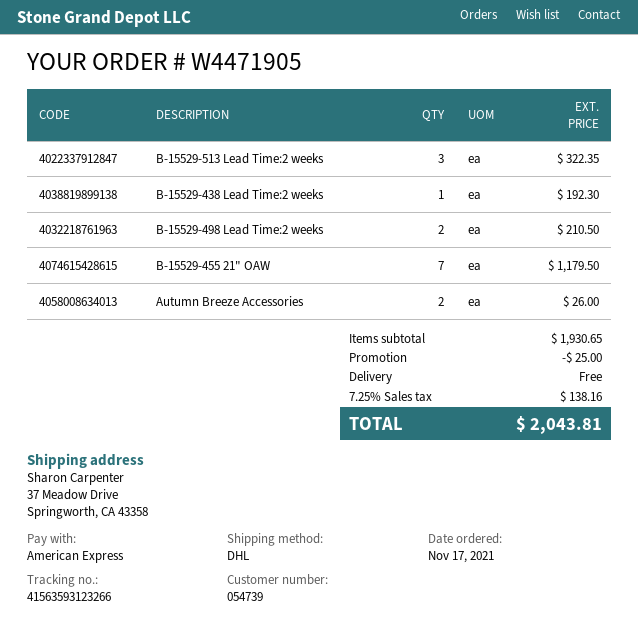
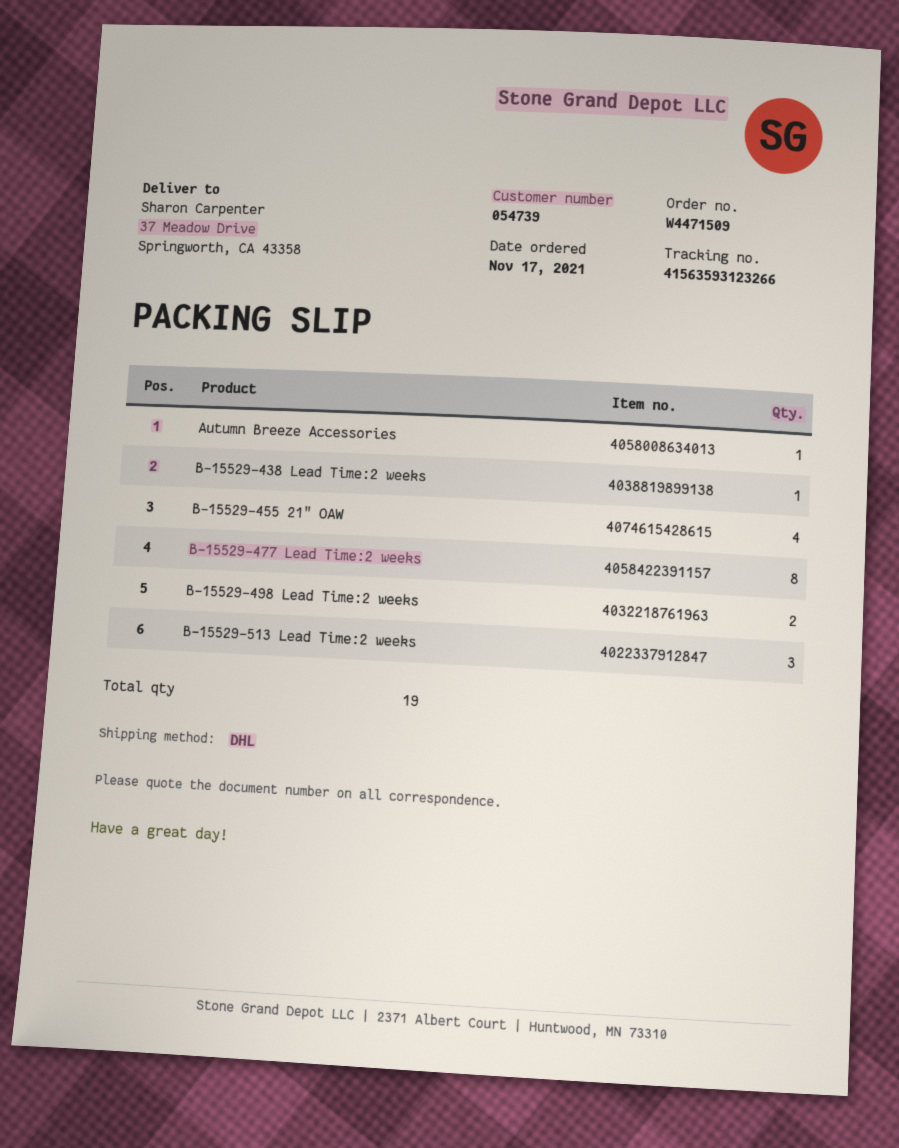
order number: W4471905 -> W4471509
B-15529-455 21" OAW: 7 -> 4
Autumn Breeze Accessories: 2 -> 1
B-15529-477 Lead Time:2 weeks: none -> 8

